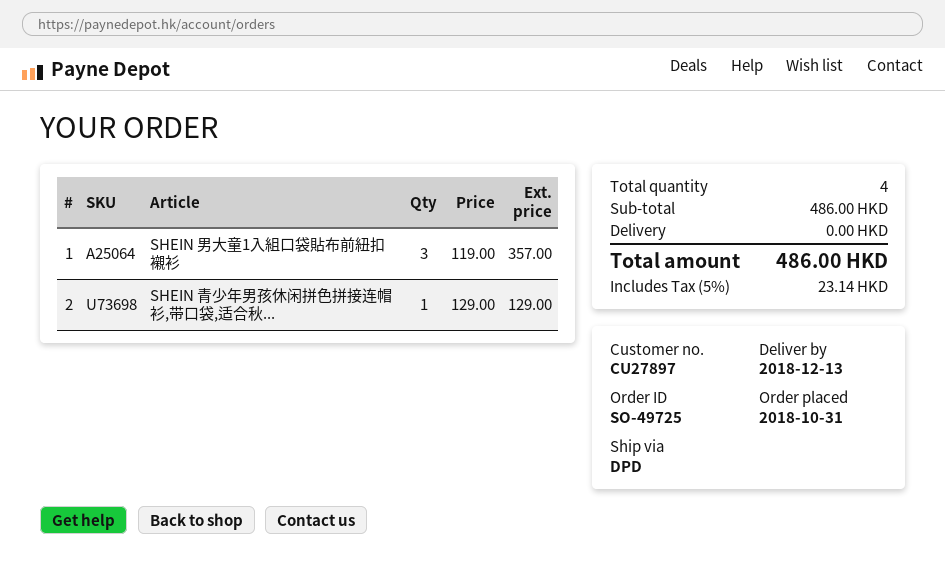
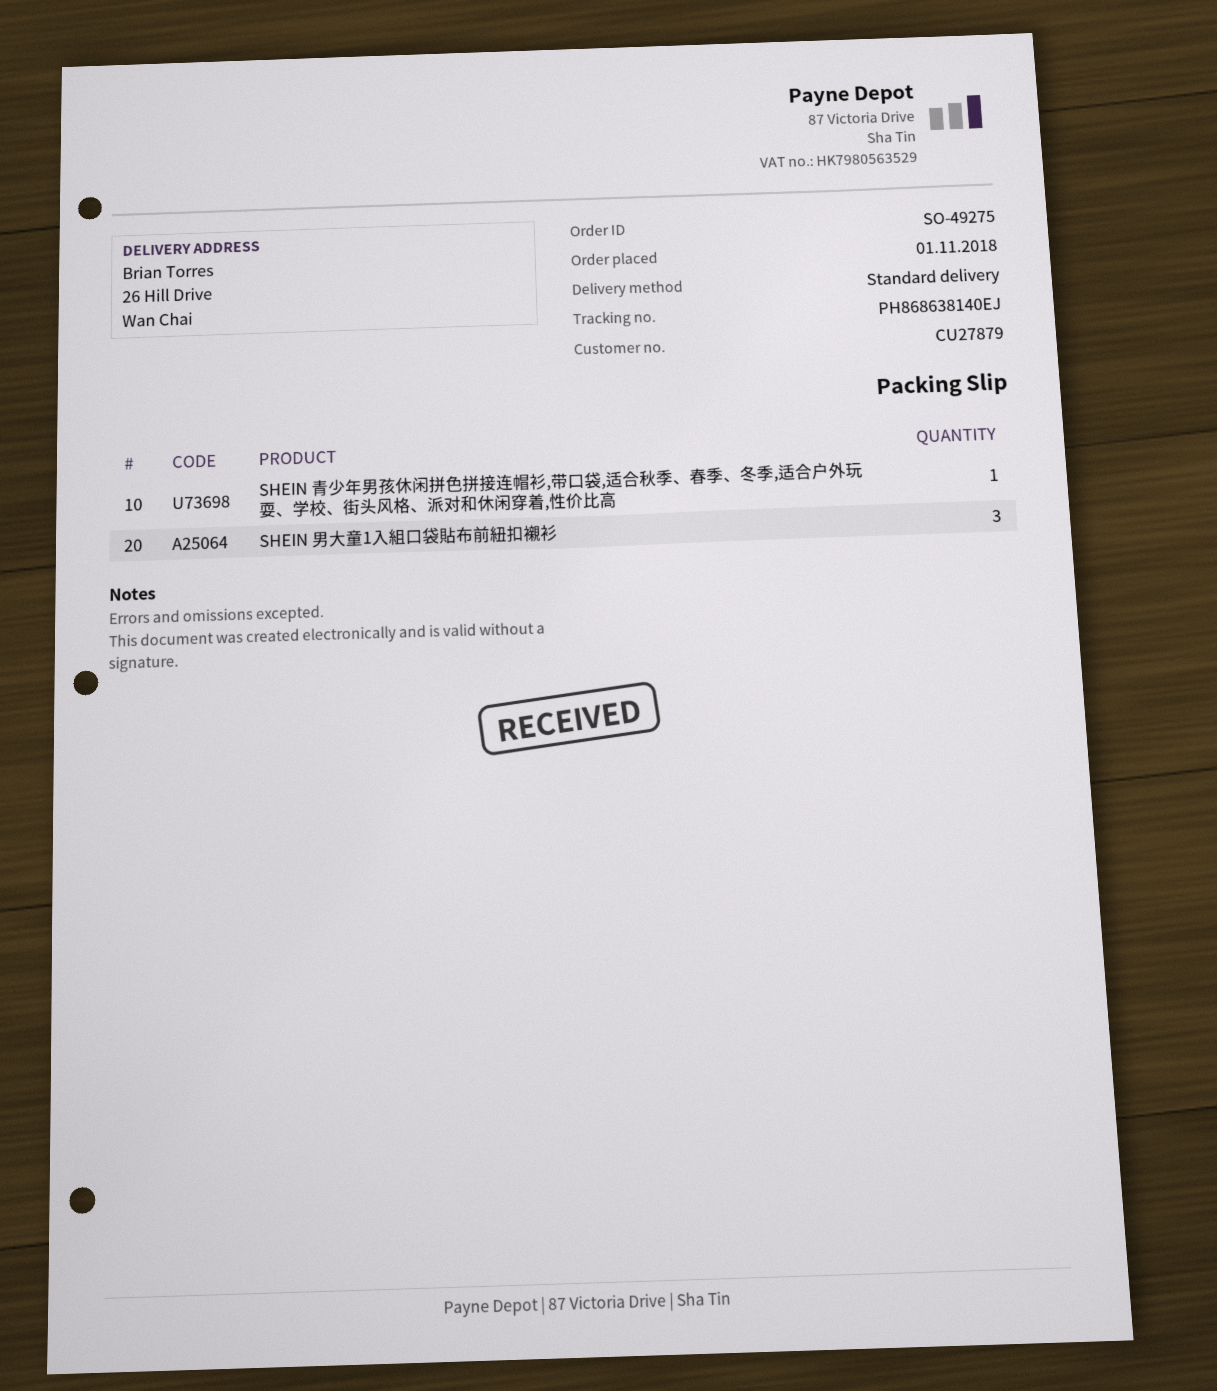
order number: SO-49725 -> SO-49275
order date: 2018-10-31 -> 2018-11-01
customer number: CU27897 -> CU27879
shipping method: DPD -> standard

